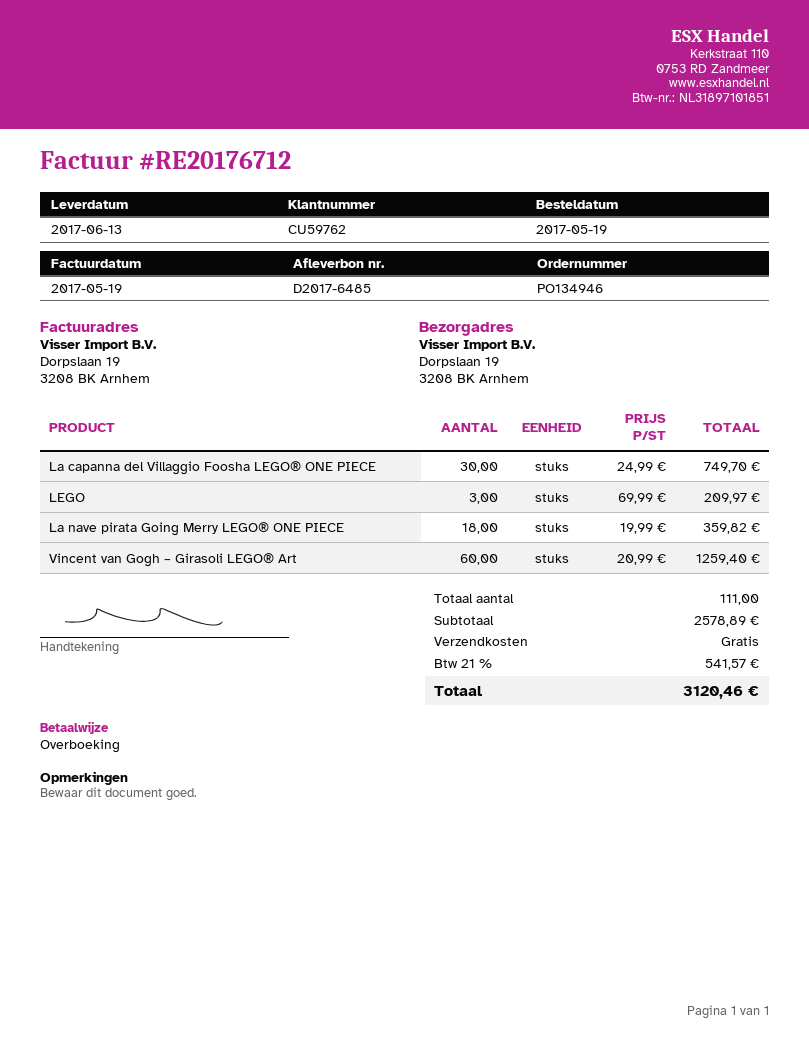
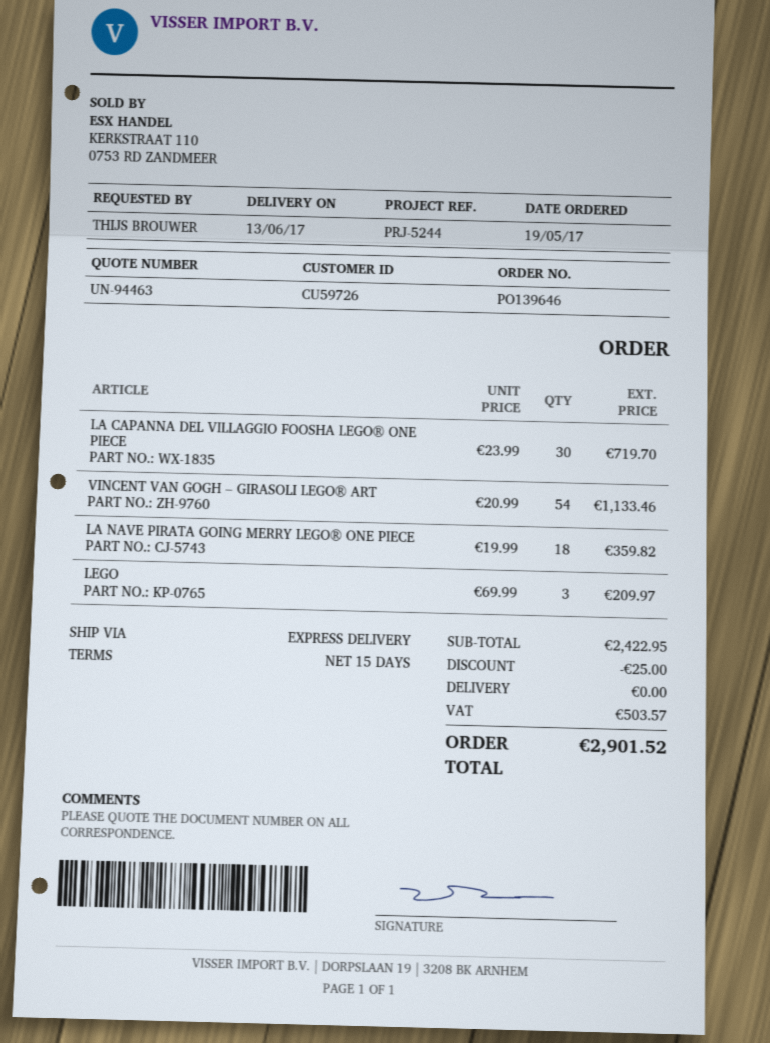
order number: PO134946 -> PO139646
customer number: CU59762 -> CU59726
La capanna del Villaggio Foosha LEGO® ONE PIECE: 30 x 24.99 = 749.70 -> 30 x 23.99 = 719.70
Vincent van Gogh – Girasoli LEGO® Art: 60 x 20.99 = 1259.40 -> 54 x 20.99 = 1133.46
subtotal: 2578.89 -> 2422.95
discount: none -> 25.00
tax: 541.57 -> 503.57
total: 3120.46 -> 2901.52

